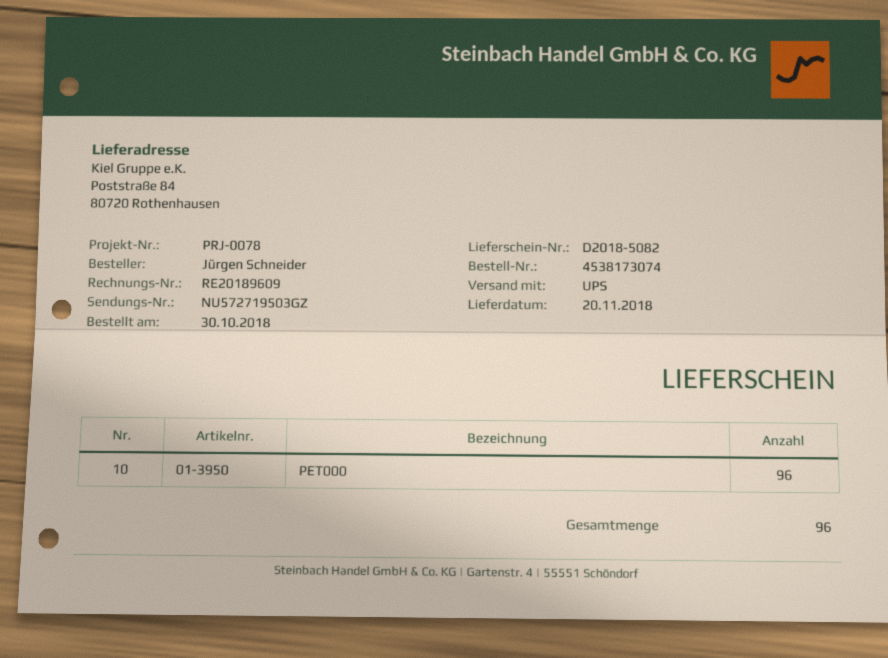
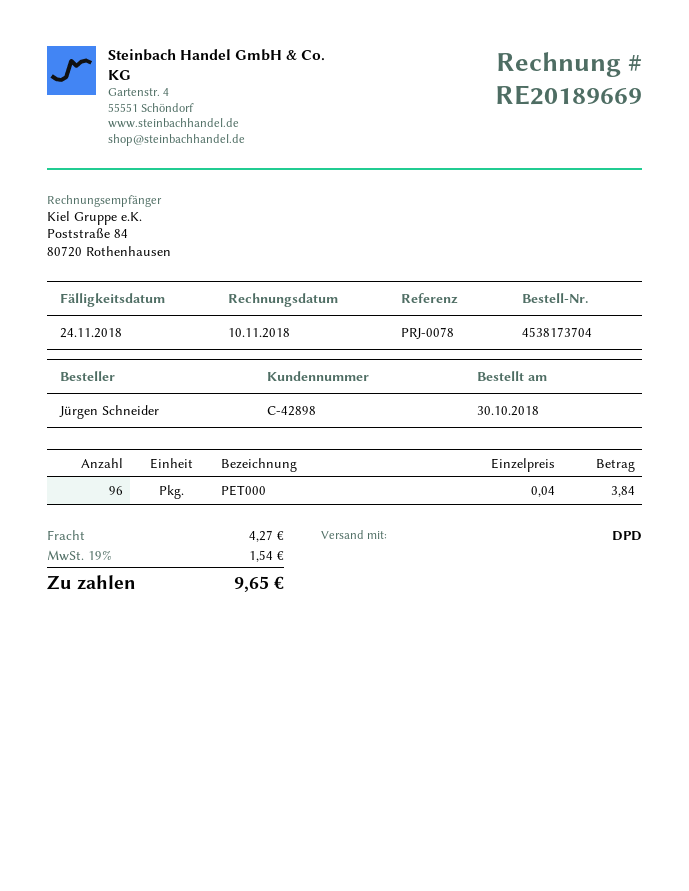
order number: 4538173074 -> 4538173704
invoice number: RE20189609 -> RE20189669
shipping method: UPS -> DPD

